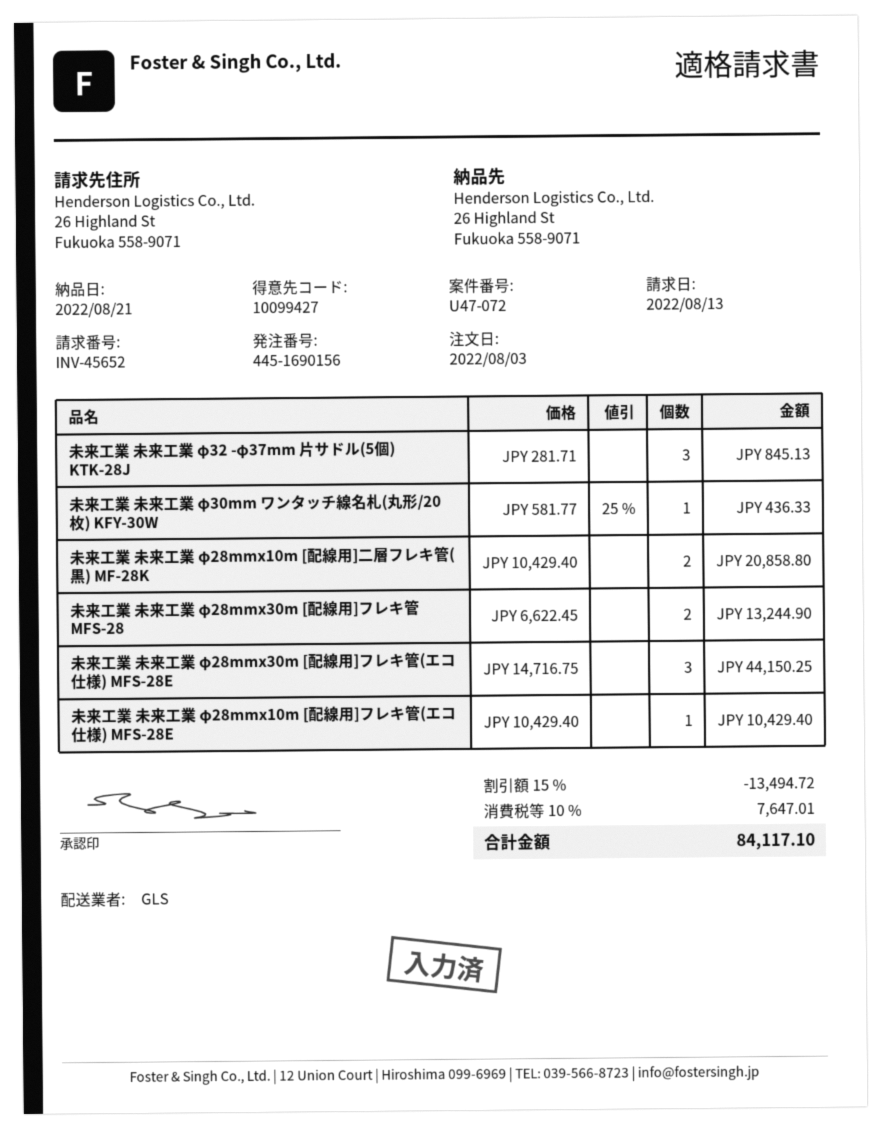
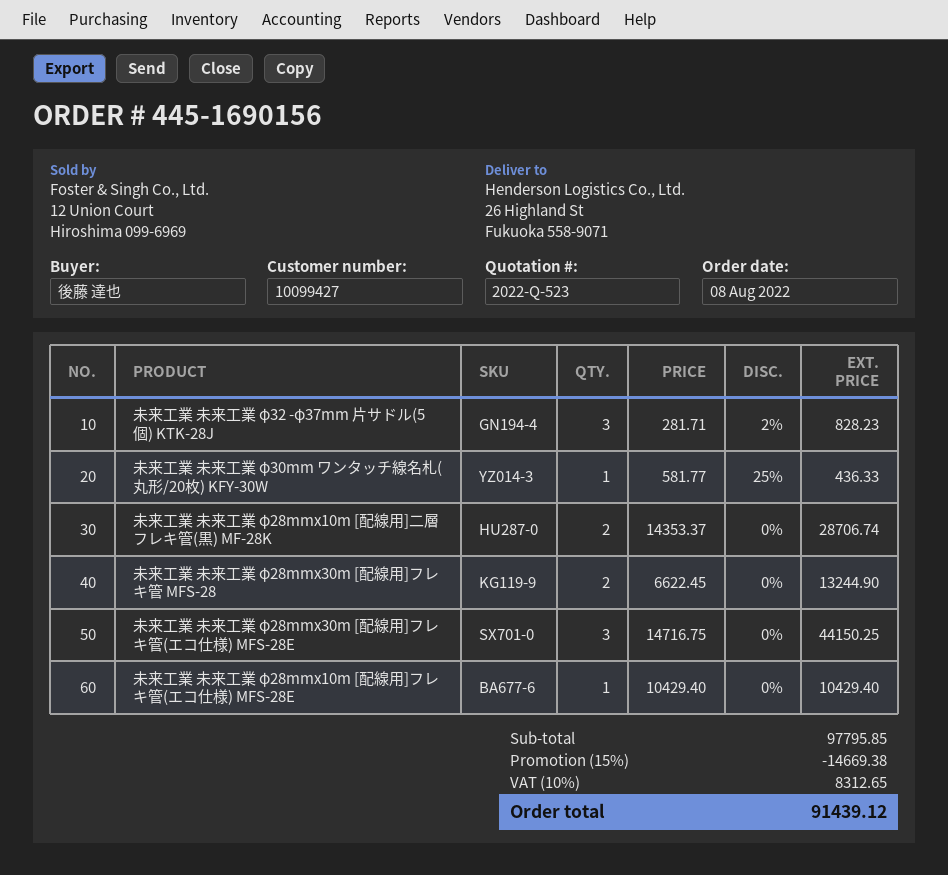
order date: 2022-08-03 -> 2022-08-08
未来工業 未来工業 φ32 -φ37mm 片サドル(5個) KTK-28J: 3 x 281.71 = 845.13 -> 3 x 281.71 - 2% = 828.23
未来工業 未来工業 φ28mmx10m [配線用]二層フレキ管(黒) MF-28K: 2 x 10429.40 = 20858.80 -> 2 x 14353.37 = 28706.74
discount: 15% = 13494.72 -> 15% = 14669.38
tax: 10% = 7647.01 -> 10% = 8312.65
total: 84117.10 -> 91439.12

